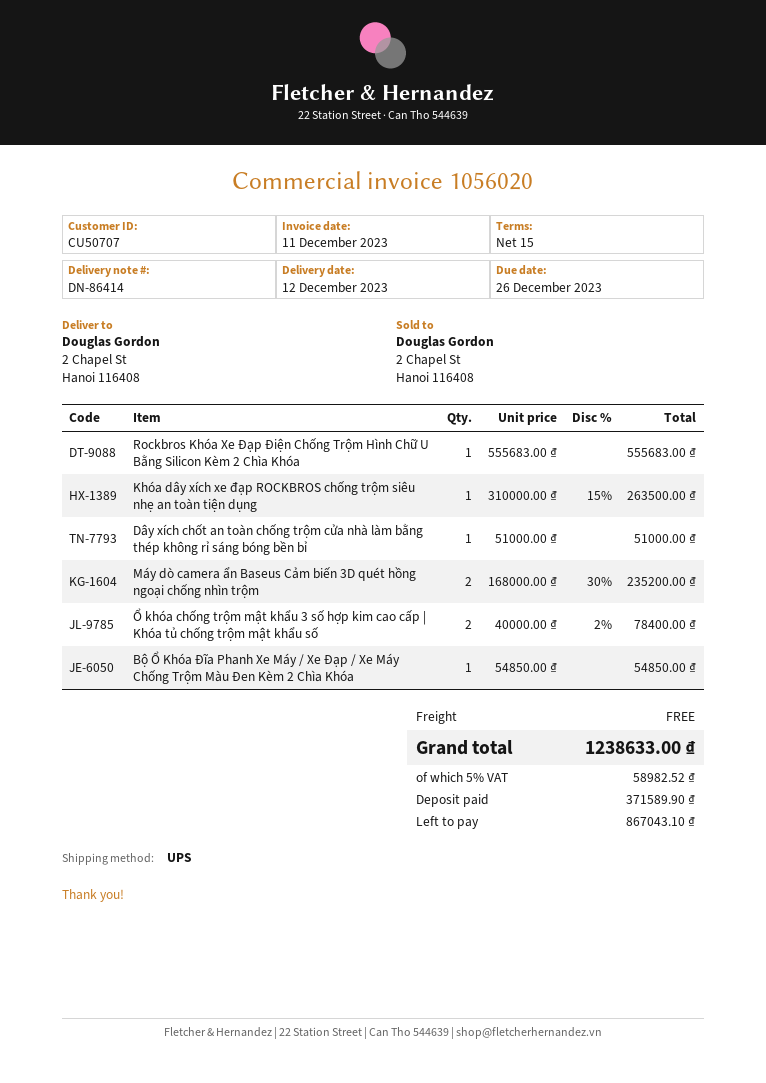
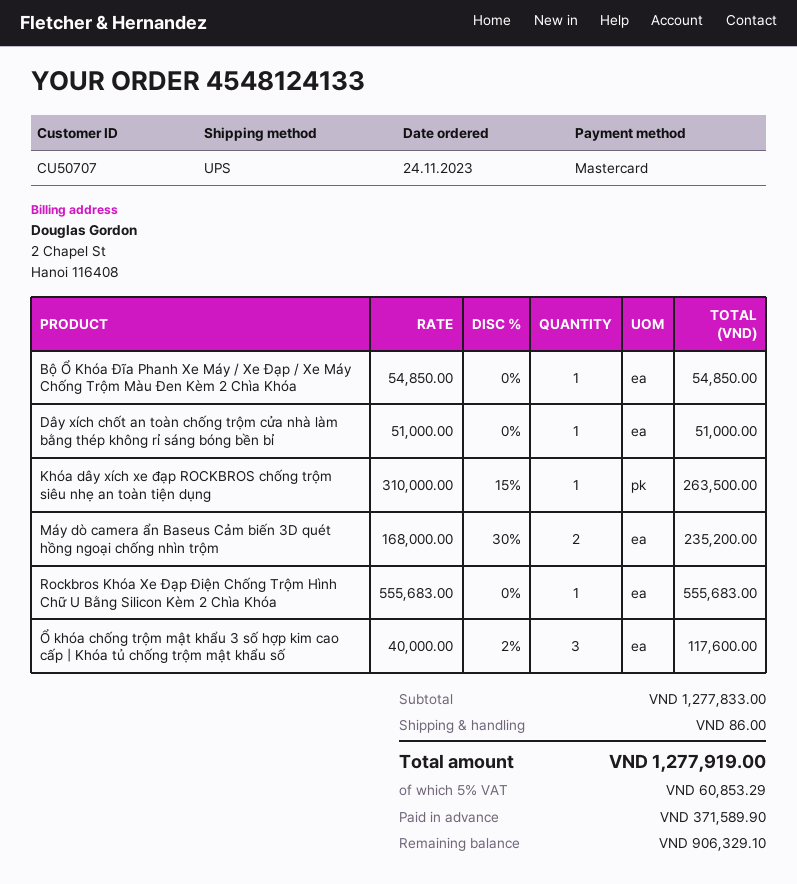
Ổ khóa chống trộm mật khẩu 3 số hợp kim cao cấp | Khóa tủ chống trộm mật khẩu số: 2 x 40000.00 - 2% = 78400.00 -> 3 x 40000.00 - 2% = 117600.00
shipping: 0.00 -> 86.00
tax: 5% = 58982.52 -> 5% = 60853.29
total: 1238633.00 -> 1277919.00
balance: 867043.10 -> 906329.10

